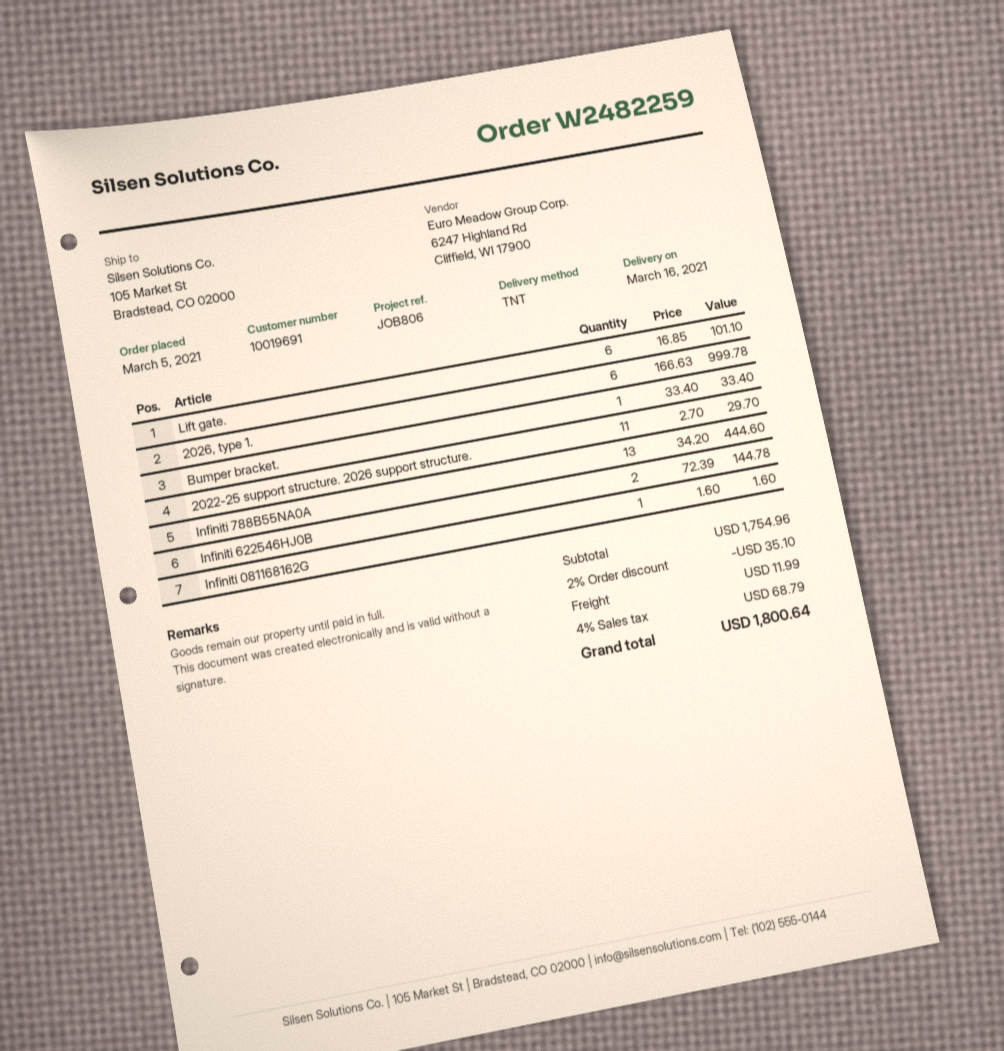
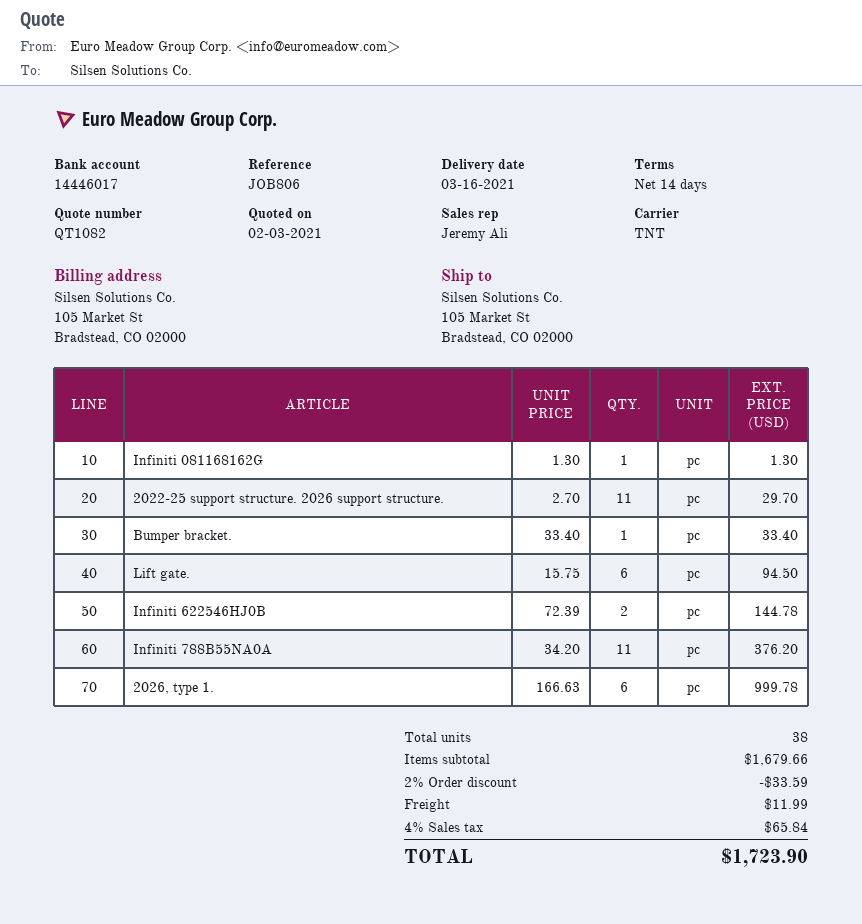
Lift gate.: 6 x 16.85 = 101.10 -> 6 x 15.75 = 94.50
Infiniti 788B55NA0A: 13 x 34.20 = 444.60 -> 11 x 34.20 = 376.20
Infiniti 081168162G: 1 x 1.60 = 1.60 -> 1 x 1.30 = 1.30
subtotal: 1754.96 -> 1679.66
discount: 2% = 35.10 -> 2% = 33.59
tax: 4% = 68.79 -> 4% = 65.84
total: 1800.64 -> 1723.90

